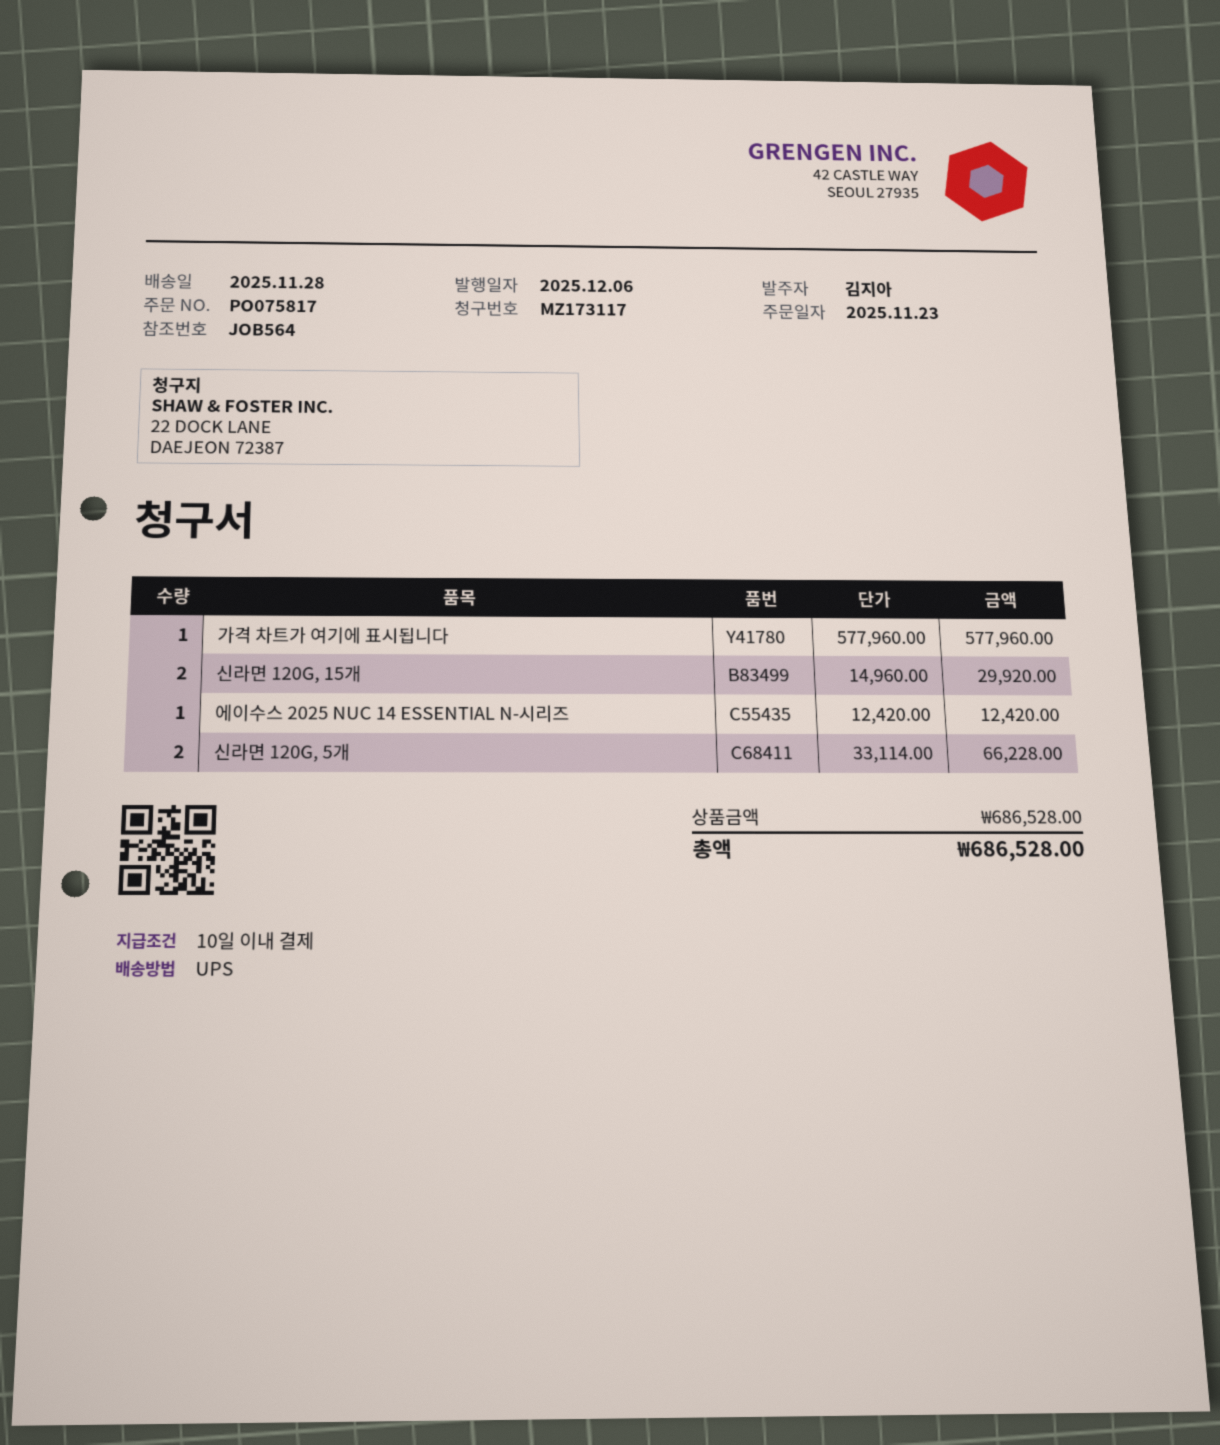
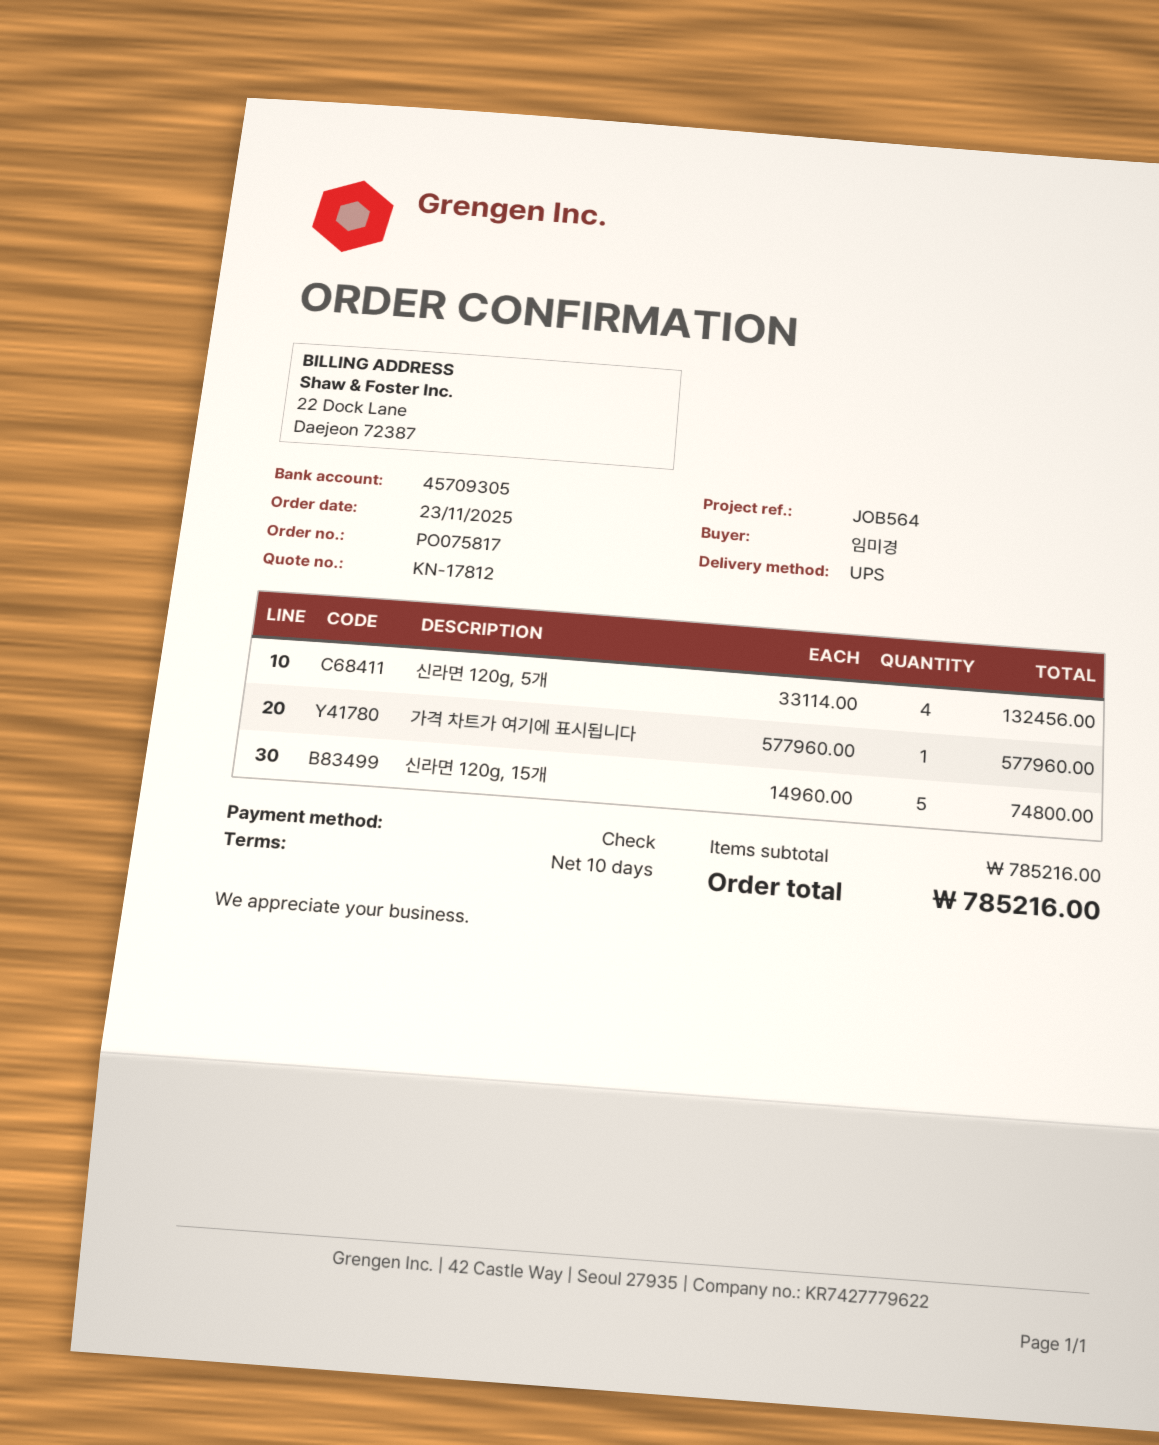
ordered by: 김지아 -> 임미경
신라면 120G, 15개: 2 x 14960.00 = 29920.00 -> 5 x 14960.00 = 74800.00
에이수스 2025 NUC 14 ESSENTIAL N-시리즈: 1 x 12420.00 = 12420.00 -> none
신라면 120G, 5개: 2 x 33114.00 = 66228.00 -> 4 x 33114.00 = 132456.00
subtotal: 686528.00 -> 785216.00
total: 686528.00 -> 785216.00

